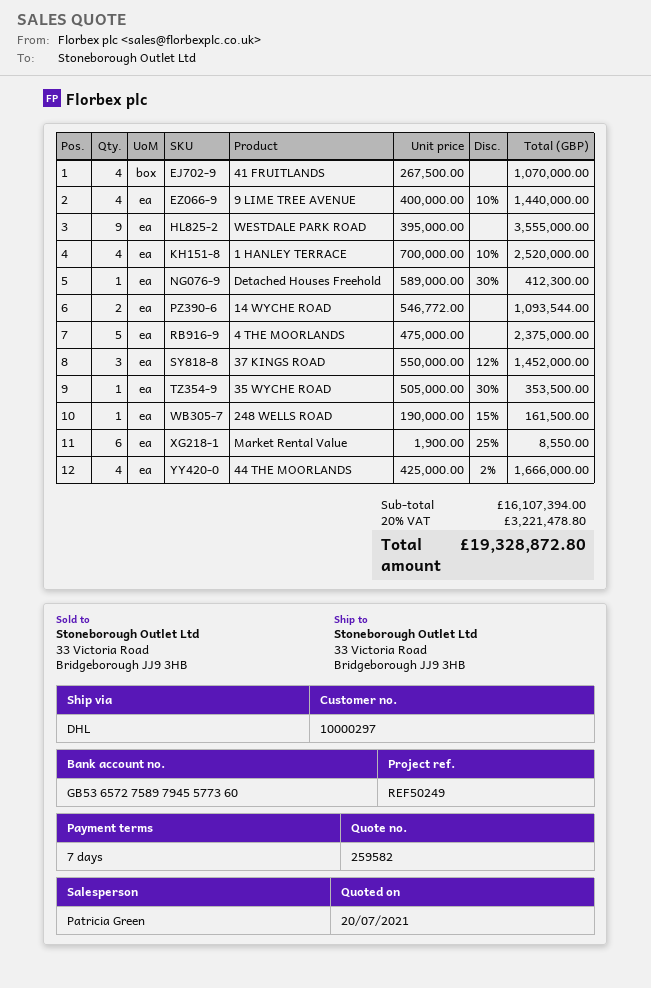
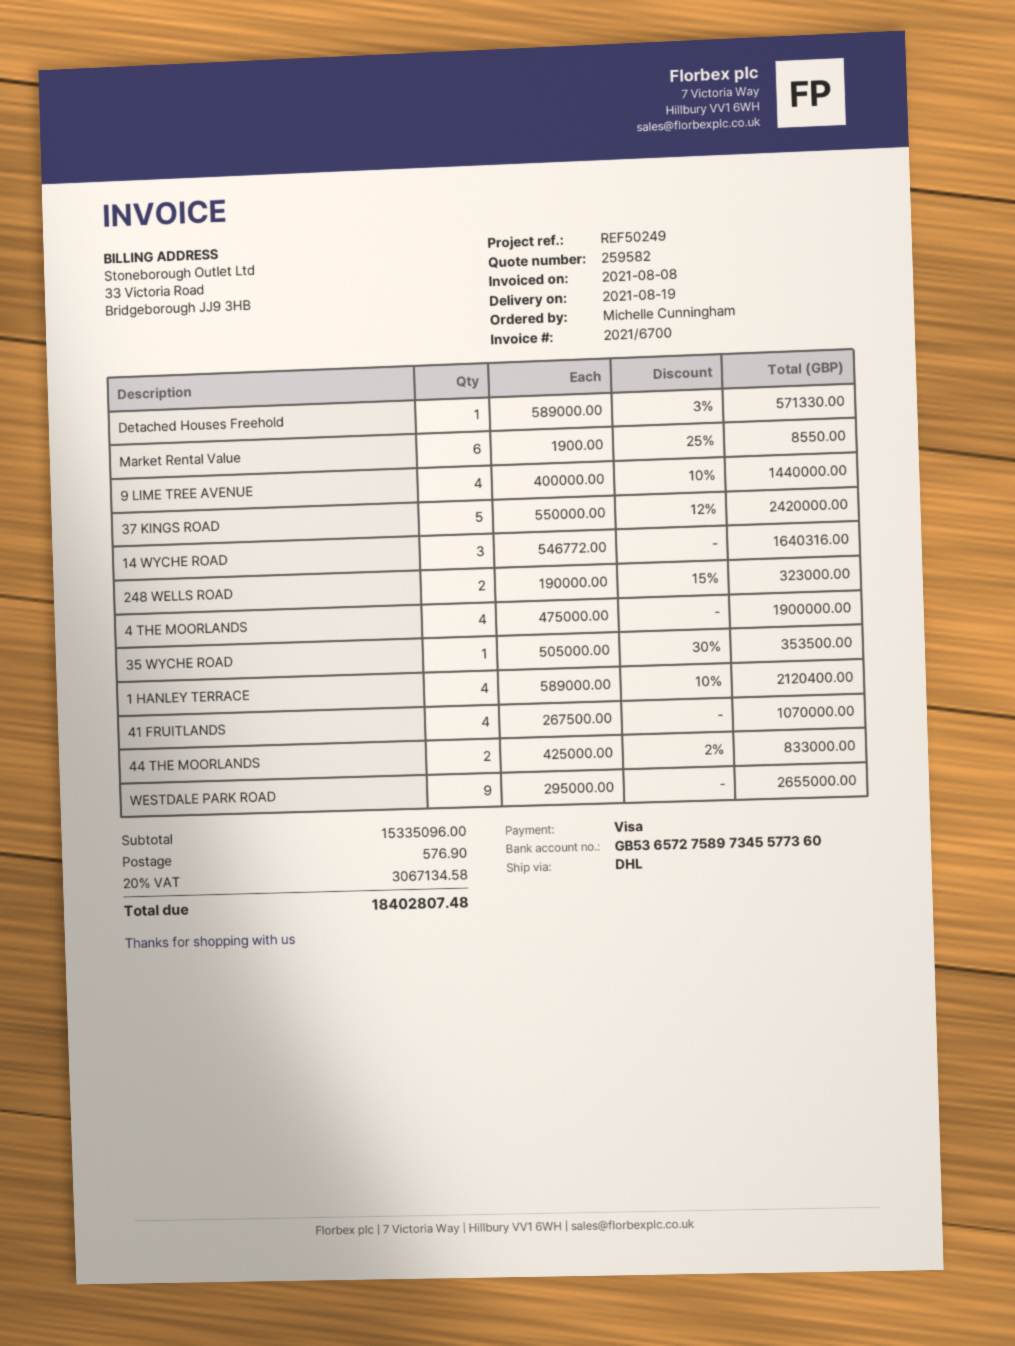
bank account: GB53657275897945577360 -> GB53657275897345577360
WESTDALE PARK ROAD: 9 x 395000.00 = 3555000.00 -> 9 x 295000.00 = 2655000.00
1 HANLEY TERRACE: 4 x 700000.00 - 10% = 2520000.00 -> 4 x 589000.00 - 10% = 2120400.00
Detached Houses Freehold: 1 x 589000.00 - 30% = 412300.00 -> 1 x 589000.00 - 3% = 571330.00
14 WYCHE ROAD: 2 x 546772.00 = 1093544.00 -> 3 x 546772.00 = 1640316.00
4 THE MOORLANDS: 5 x 475000.00 = 2375000.00 -> 4 x 475000.00 = 1900000.00
37 KINGS ROAD: 3 x 550000.00 - 12% = 1452000.00 -> 5 x 550000.00 - 12% = 2420000.00
248 WELLS ROAD: 1 x 190000.00 - 15% = 161500.00 -> 2 x 190000.00 - 15% = 323000.00
44 THE MOORLANDS: 4 x 425000.00 - 2% = 1666000.00 -> 2 x 425000.00 - 2% = 833000.00
subtotal: 16107394.00 -> 15335096.00
shipping: none -> 576.90
tax: 20% = 3221478.80 -> 20% = 3067134.58
total: 19328872.80 -> 18402807.48

